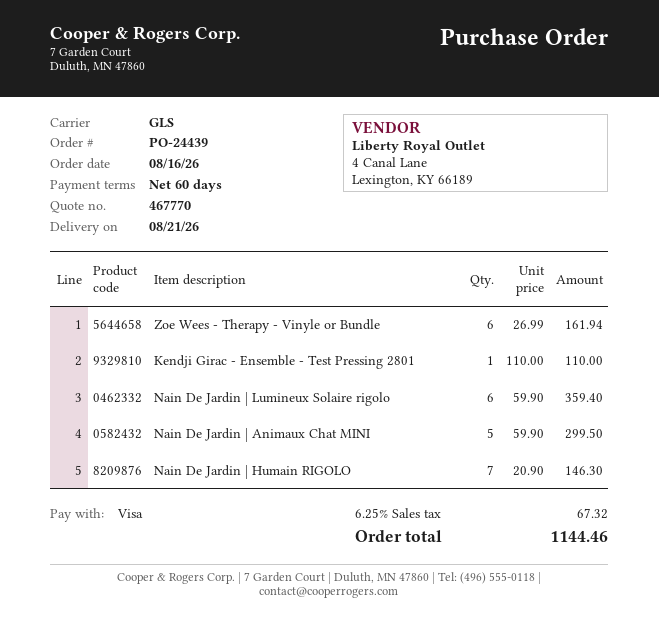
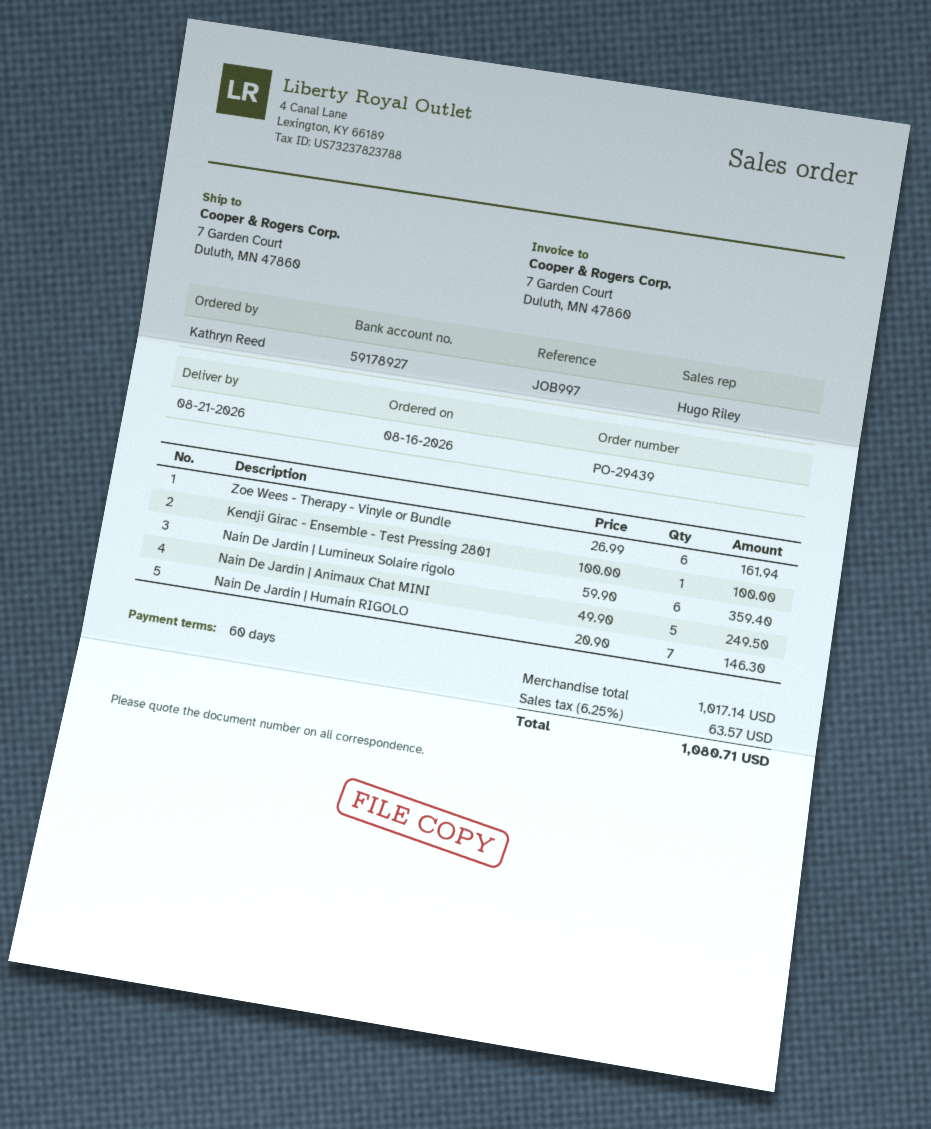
order number: PO-24439 -> PO-29439
Kendji Girac - Ensemble - Test Pressing 2801: 1 x 110.00 = 110.00 -> 1 x 100.00 = 100.00
Nain De Jardin | Animaux Chat MINI: 5 x 59.90 = 299.50 -> 5 x 49.90 = 249.50
tax: 6.25% = 67.32 -> 6.25% = 63.57
total: 1144.46 -> 1080.71

